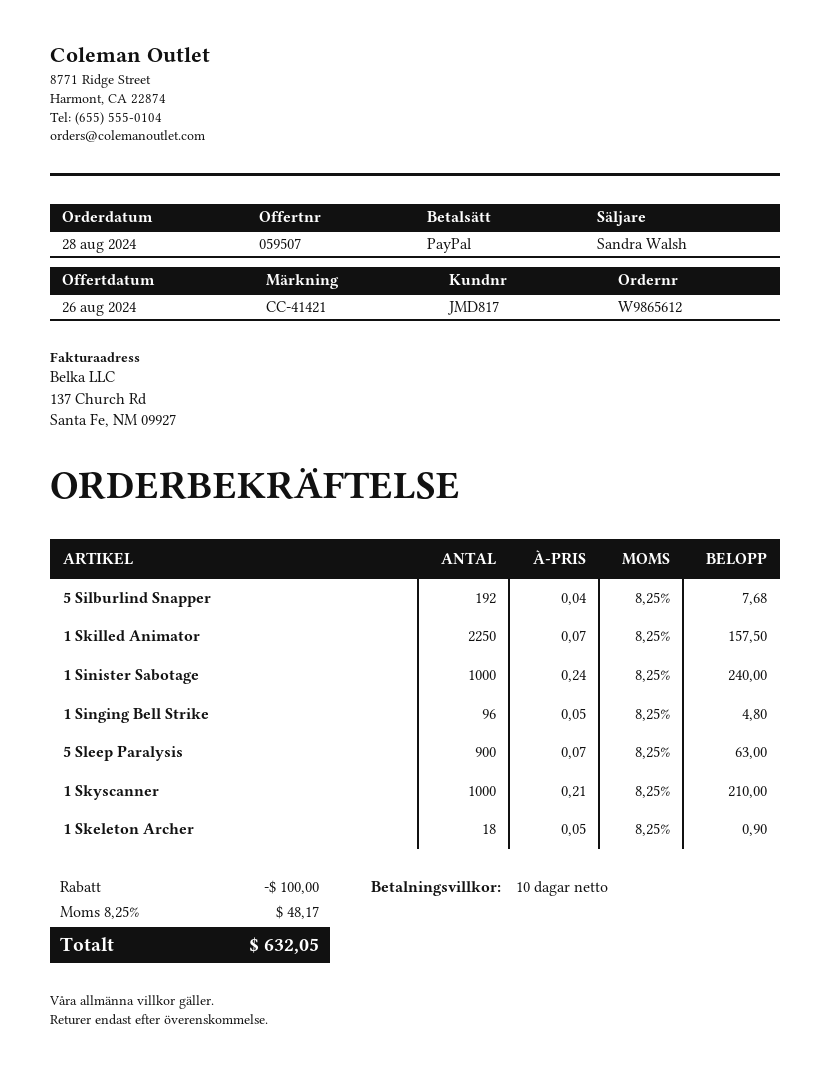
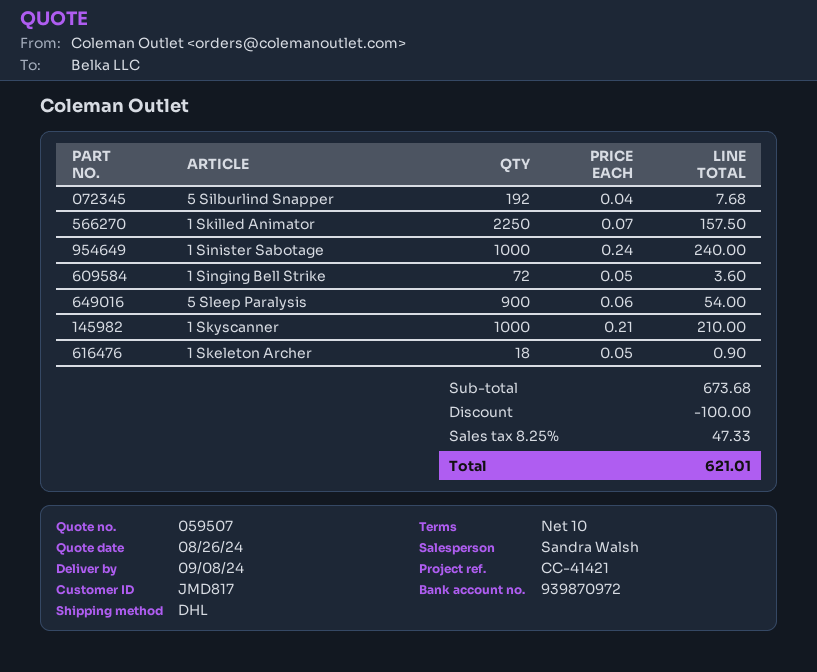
1 Singing Bell Strike: 96 x 0.05 = 4.80 -> 72 x 0.05 = 3.60
5 Sleep Paralysis: 900 x 0.07 = 63.00 -> 900 x 0.06 = 54.00
tax: 8.25% = 48.17 -> 8.25% = 47.33
total: 632.05 -> 621.01

